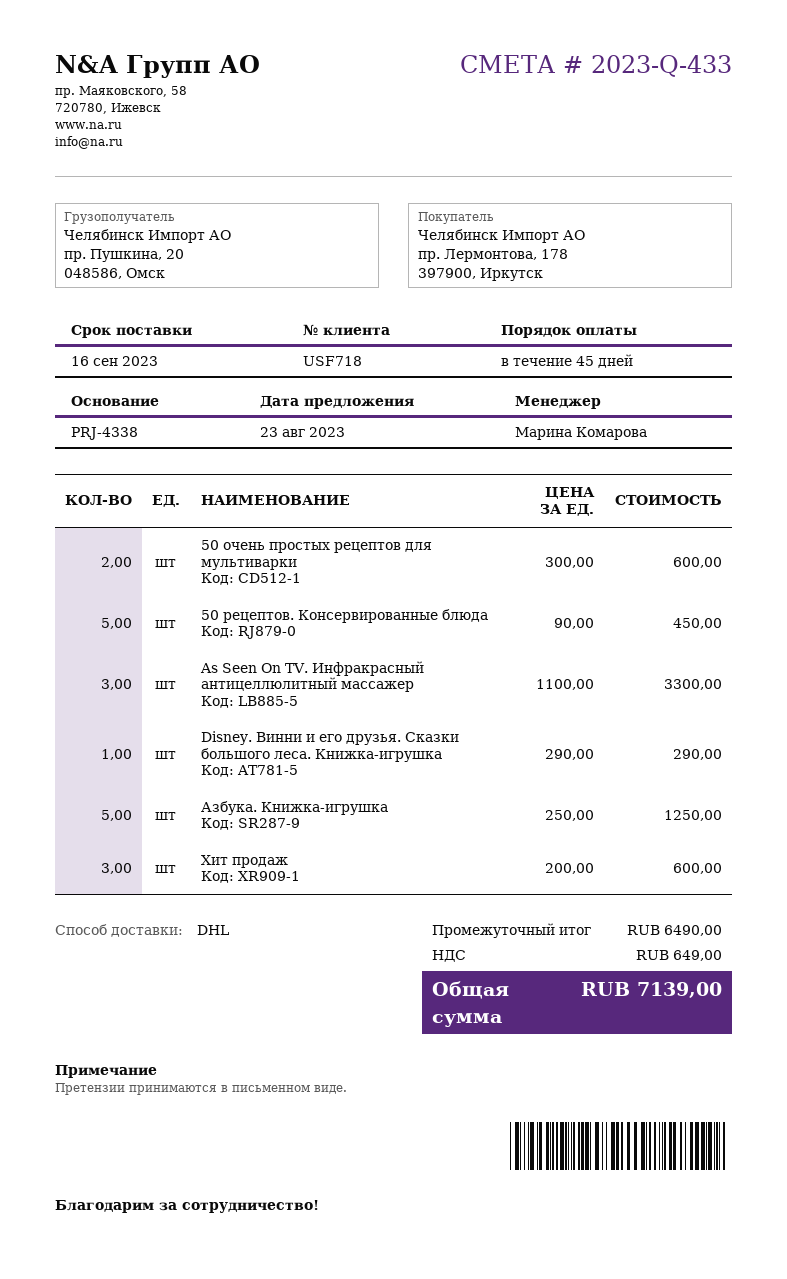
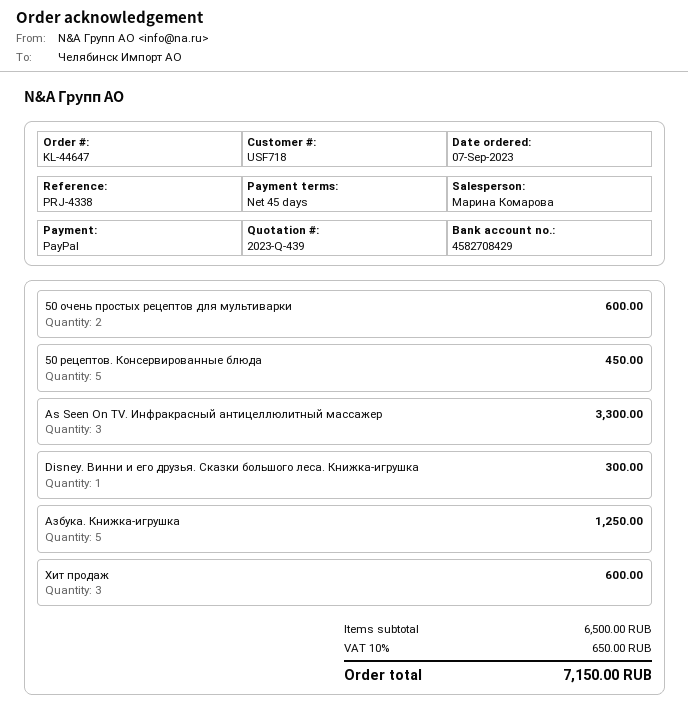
quote number: 2023-Q-433 -> 2023-Q-439
Disney. Винни и его друзья. Сказки большого леса. Книжка-игрушка: 1 for 290.00 -> 1 for 300.00
subtotal: 6490.00 -> 6500.00
tax: 649.00 -> 650.00
total: 7139.00 -> 7150.00

